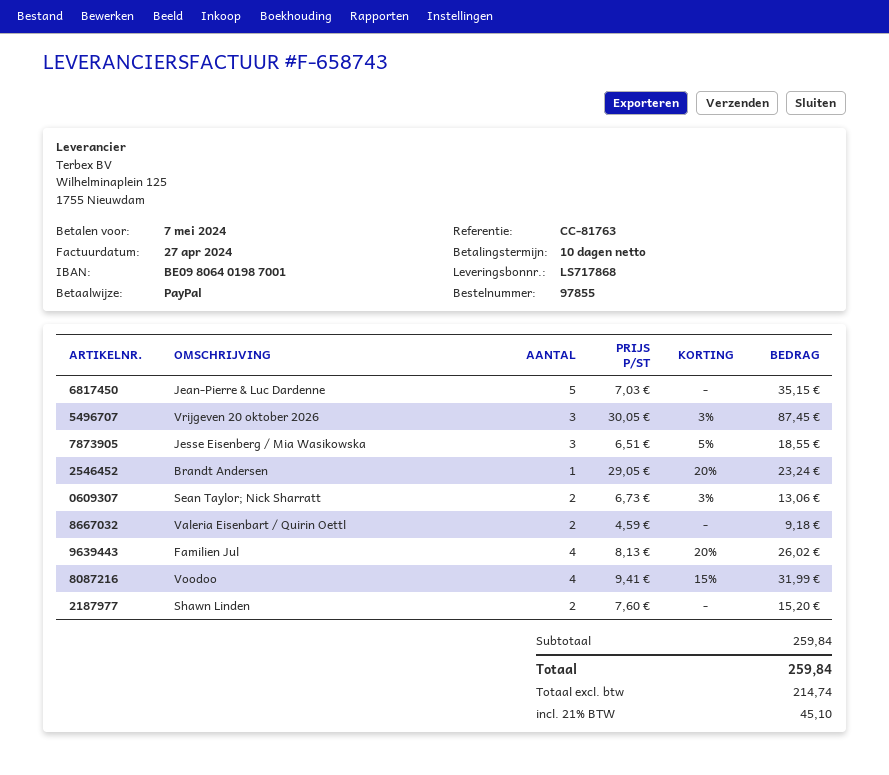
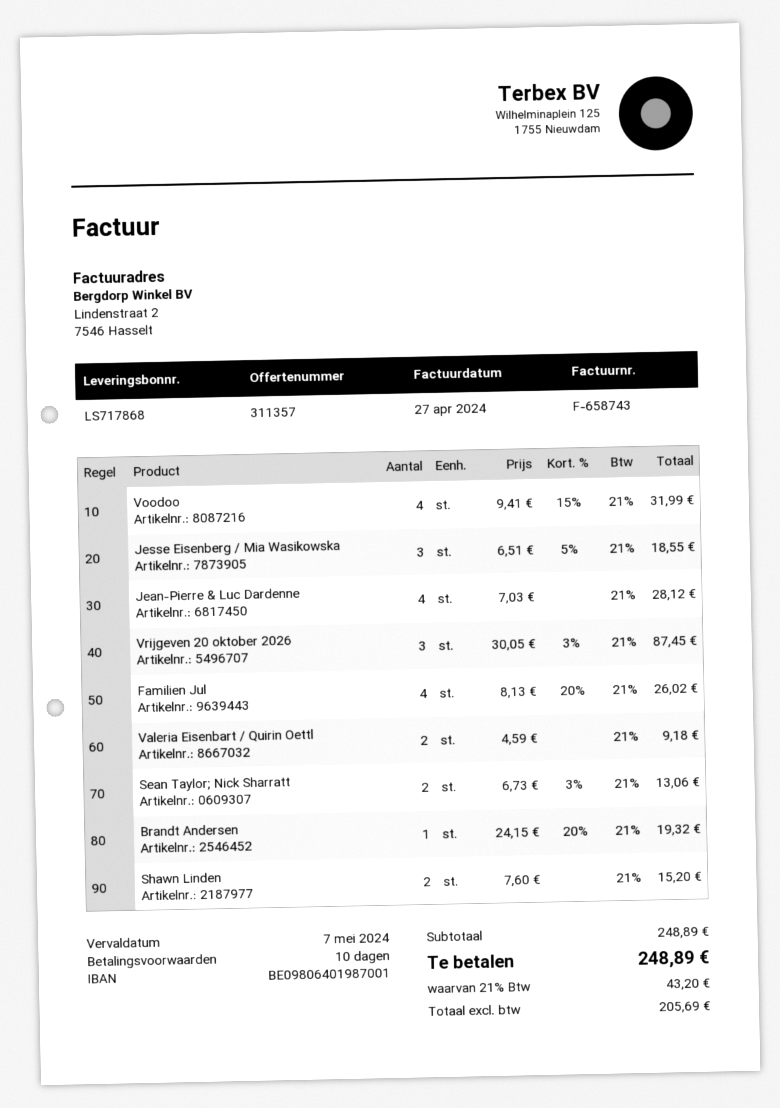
Jean-Pierre & Luc Dardenne: 5 x 7.03 = 35.15 -> 4 x 7.03 = 28.12
Brandt Andersen: 1 x 29.05 - 20% = 23.24 -> 1 x 24.15 - 20% = 19.32
subtotal: 259.84 -> 248.89
net: 214.74 -> 205.69
tax: 21% = 45.10 -> 21% = 43.20
total: 259.84 -> 248.89

